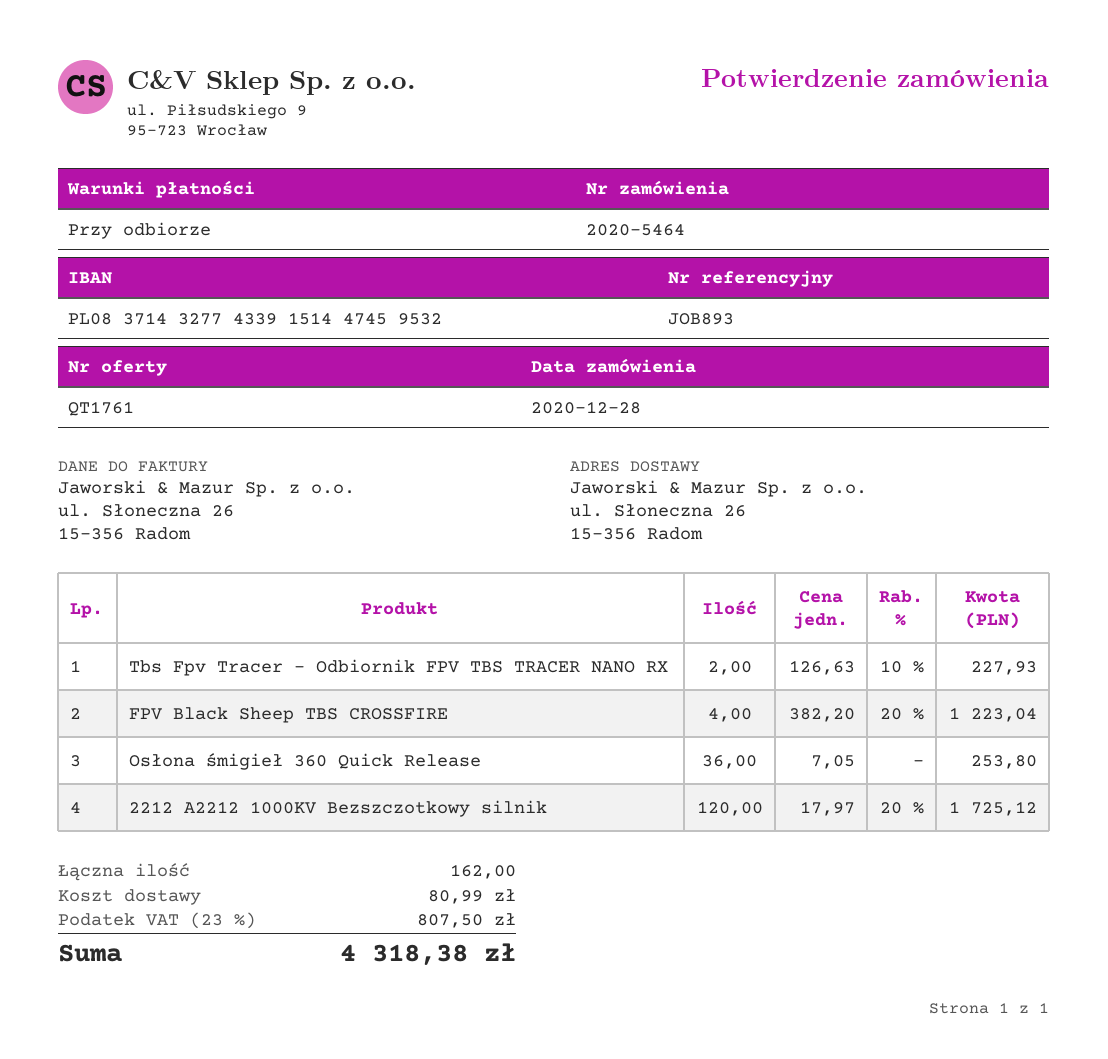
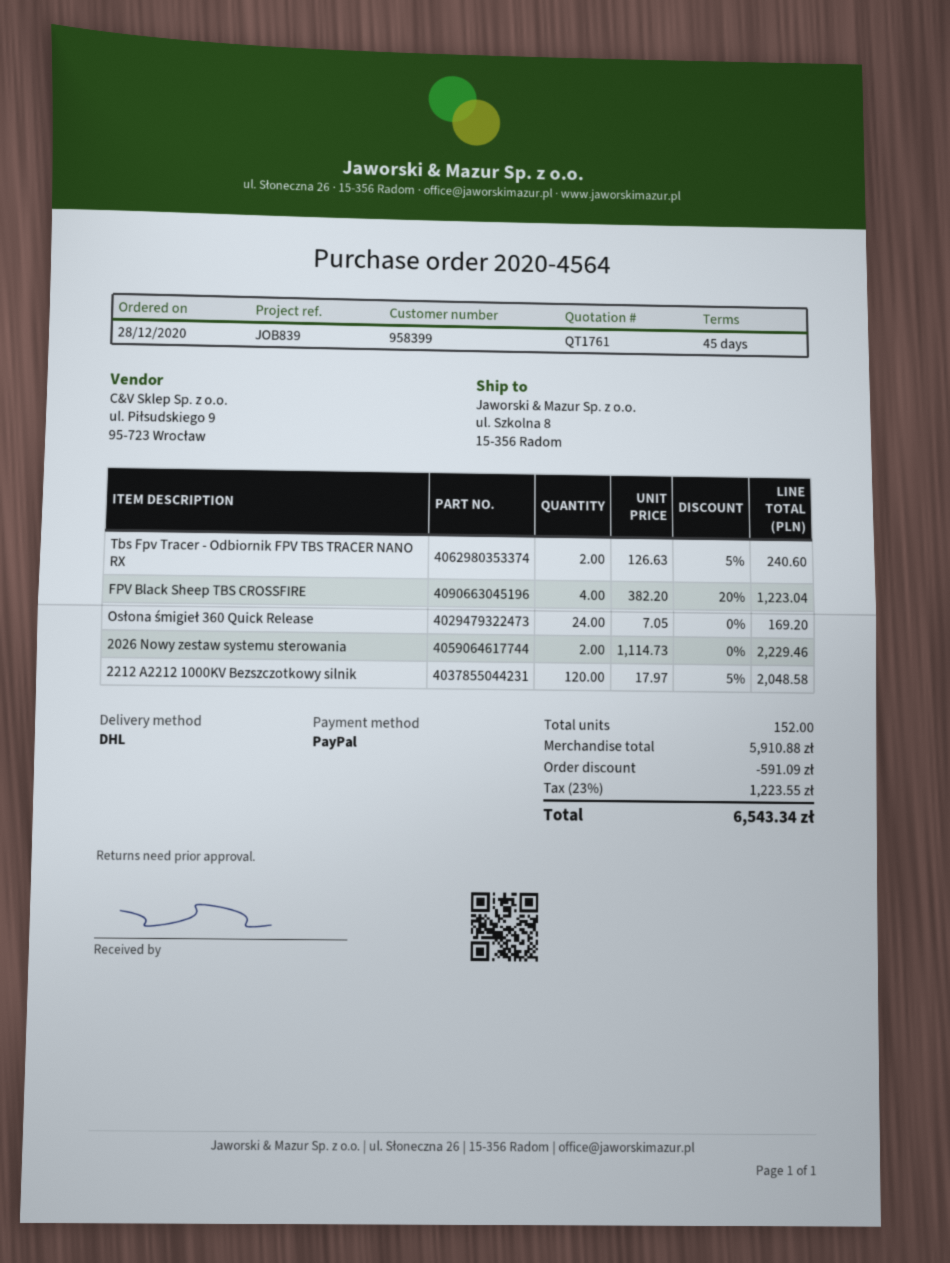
order number: 2020-5464 -> 2020-4564
payment terms: on receipt -> 45 days
reference: JOB893 -> JOB839
ship to: ul. Słoneczna 26, 15-356 Radom -> ul. Szkolna 8, 15-356 Radom
Tbs Fpv Tracer - Odbiornik FPV TBS TRACER NANO RX: 2 x 126.63 - 10% = 227.93 -> 2 x 126.63 - 5% = 240.60
Osłona śmigieł 360 Quick Release: 36 x 7.05 = 253.80 -> 24 x 7.05 = 169.20
2212 A2212 1000KV Bezszczotkowy silnik: 120 x 17.97 - 20% = 1725.12 -> 120 x 17.97 - 5% = 2048.58
2026 Nowy zestaw systemu sterowania: none -> 2 x 1114.73 = 2229.46
total quantity: 162 -> 152
discount: none -> 591.09
shipping: 80.99 -> none
tax: 23% = 807.50 -> 23% = 1223.55
total: 4318.38 -> 6543.34

